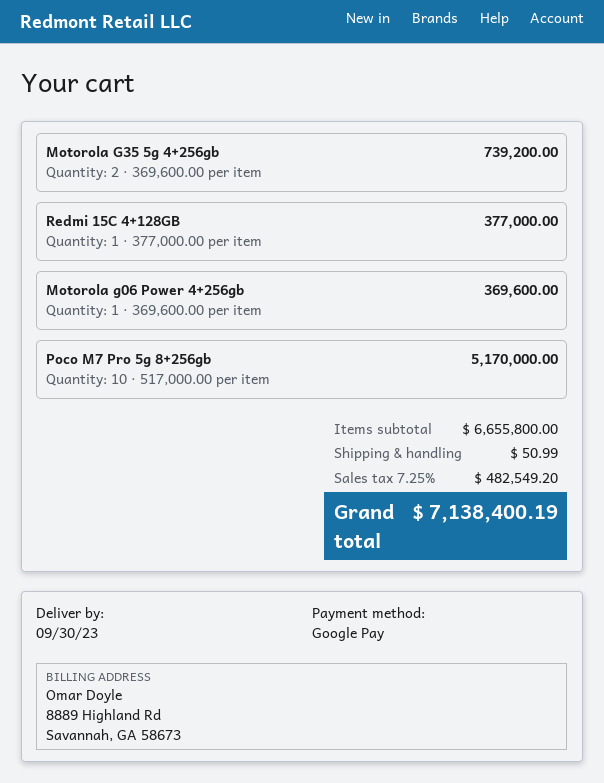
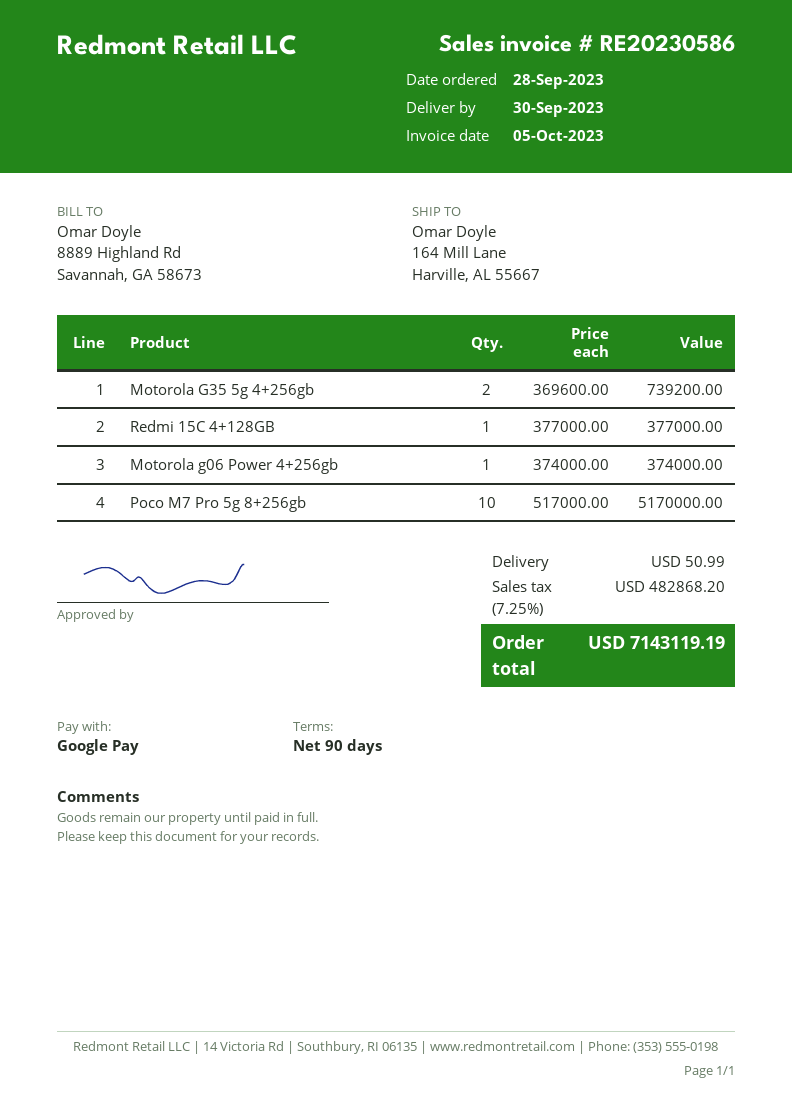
Motorola g06 Power 4+256gb: 1 x 369600.00 = 369600.00 -> 1 x 374000.00 = 374000.00
tax: 7.25% = 482549.20 -> 7.25% = 482868.20
total: 7138400.19 -> 7143119.19

